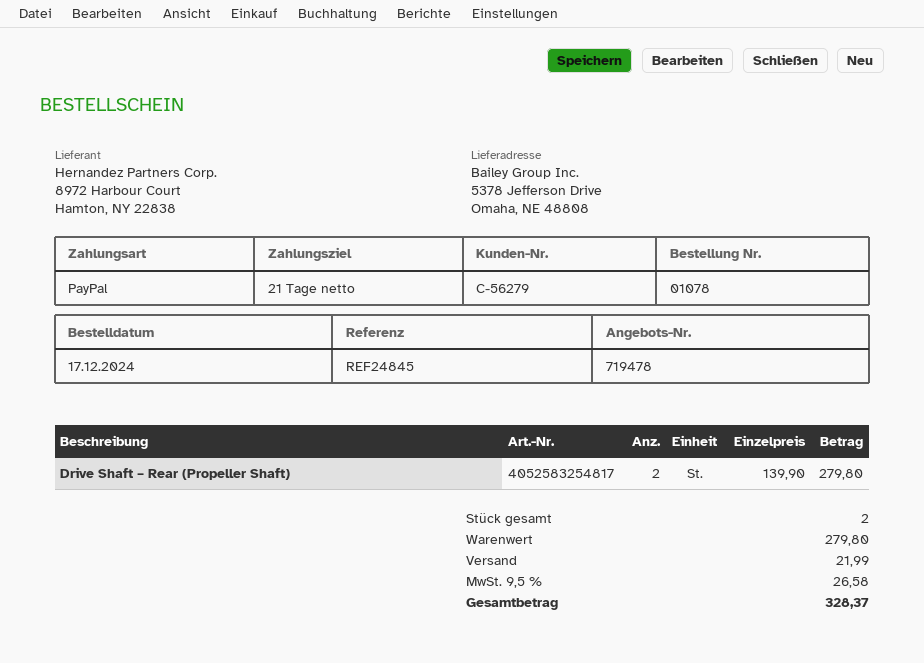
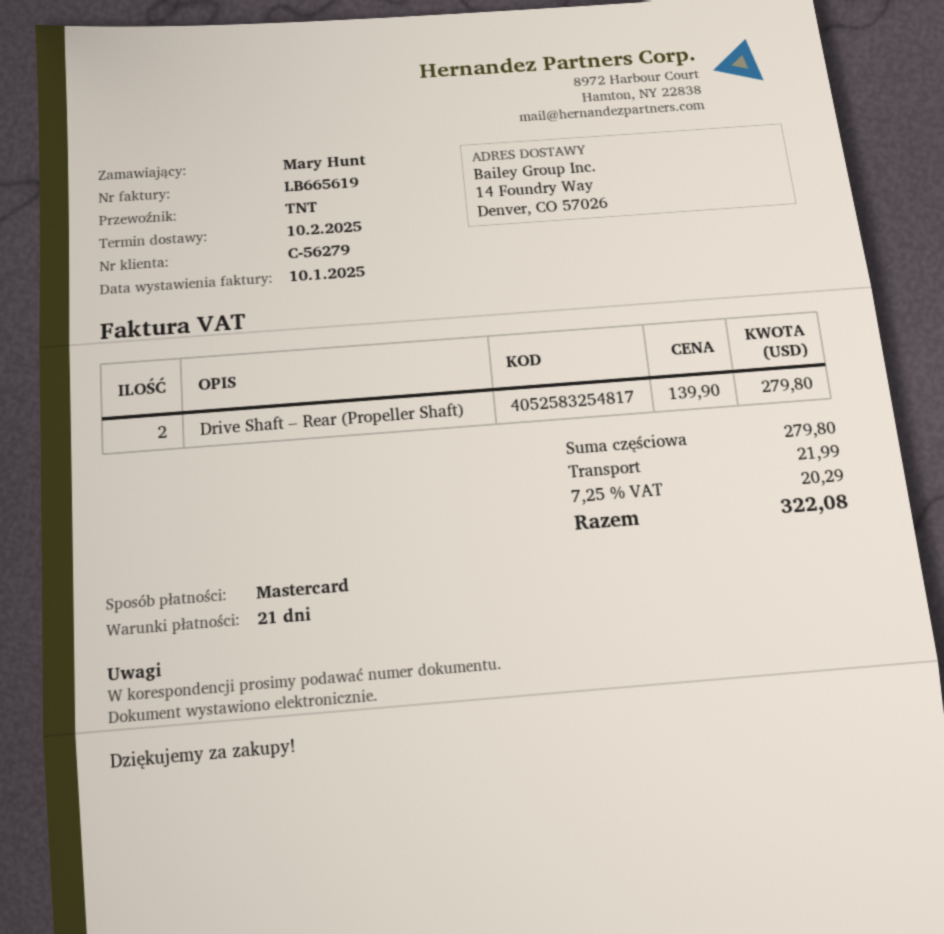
payment method: PayPal -> Mastercard
ship to: 5378 Jefferson Drive, Omaha, NE 48808 -> 14 Foundry Way, Denver, CO 57026
tax: 9.5% = 26.58 -> 7.25% = 20.29
total: 328.37 -> 322.08

